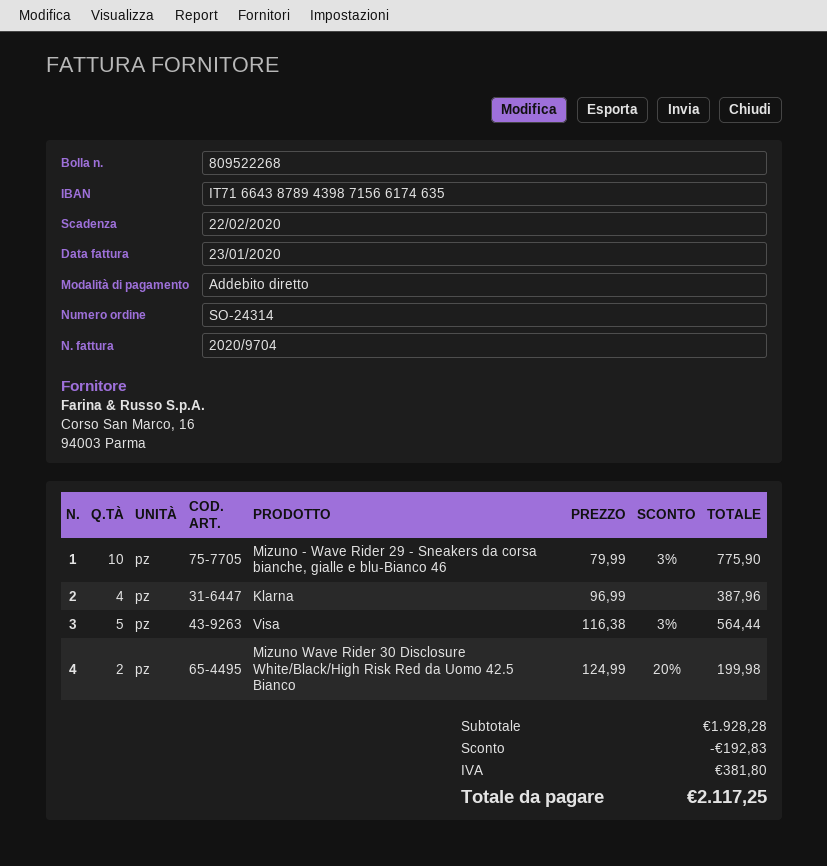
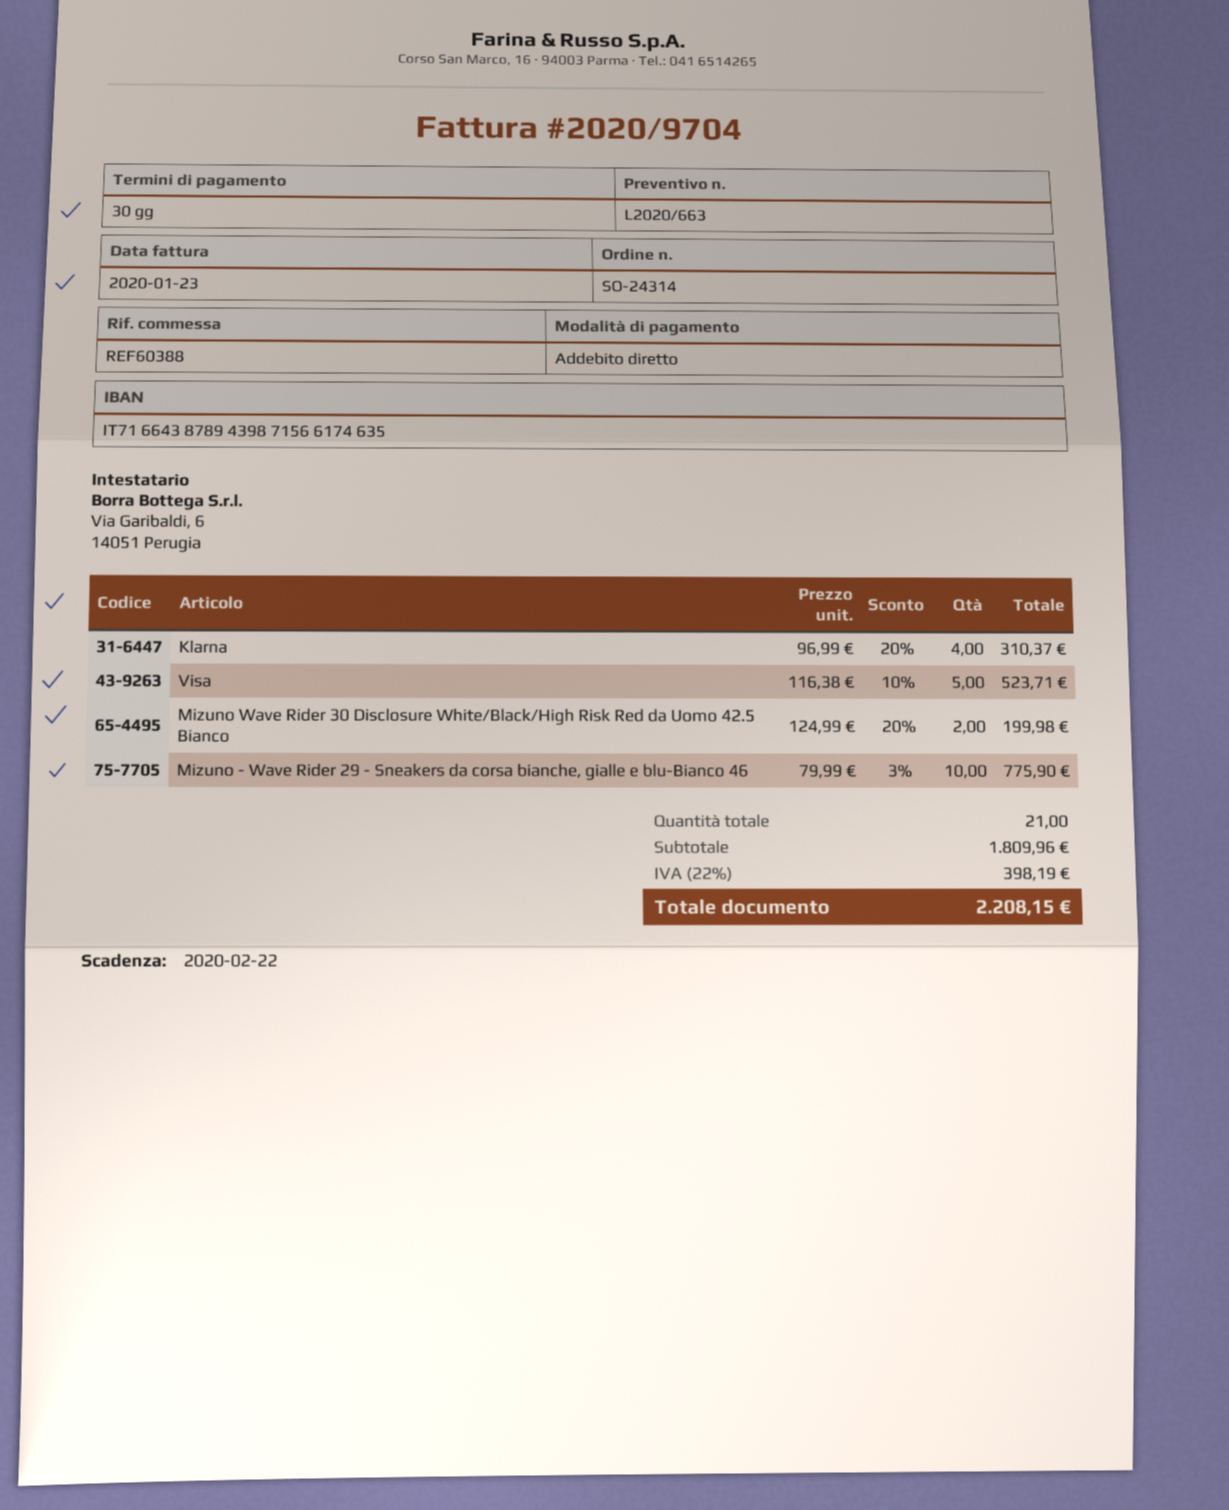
Klarna: 4 x 96.99 = 387.96 -> 4 x 96.99 - 20% = 310.37
Visa: 5 x 116.38 - 3% = 564.44 -> 5 x 116.38 - 10% = 523.71
subtotal: 1928.28 -> 1809.96
discount: 192.83 -> none
tax: 381.80 -> 398.19
total: 2117.25 -> 2208.15

